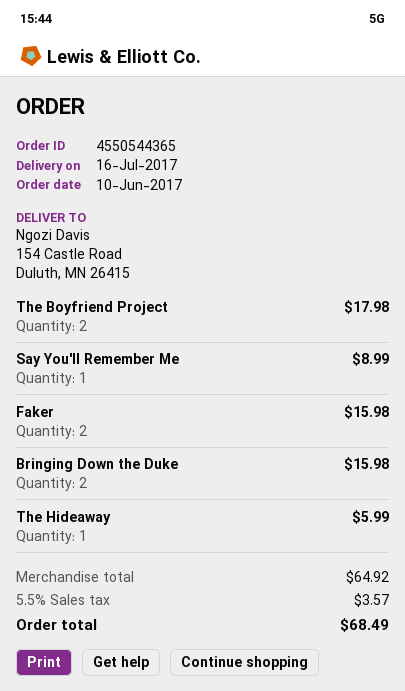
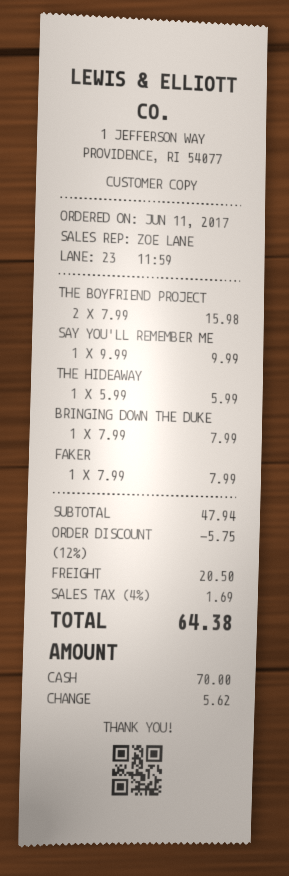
order date: 2017-06-10 -> 2017-06-11
The Boyfriend Project: 2 for 17.98 -> 2 for 15.98
Say You'll Remember Me: 1 for 8.99 -> 1 for 9.99
Faker: 2 for 15.98 -> 1 for 7.99
Bringing Down the Duke: 2 for 15.98 -> 1 for 7.99
subtotal: 64.92 -> 47.94
discount: none -> 12% = 5.75
shipping: none -> 20.50
tax: 5.5% = 3.57 -> 4% = 1.69
total: 68.49 -> 64.38

